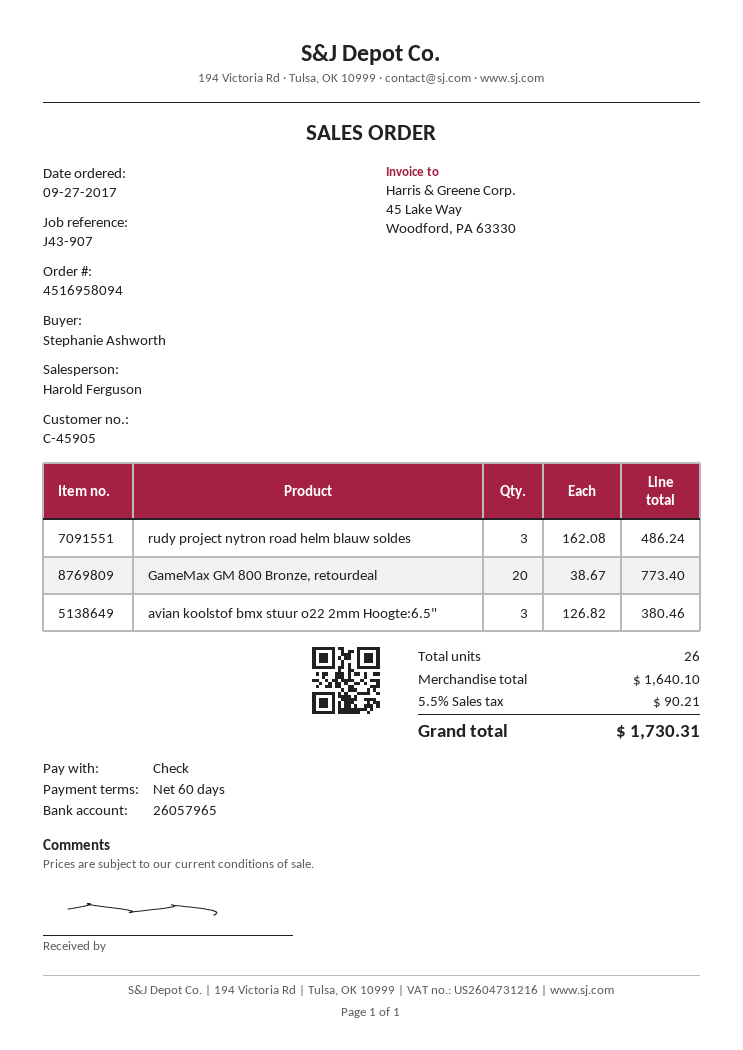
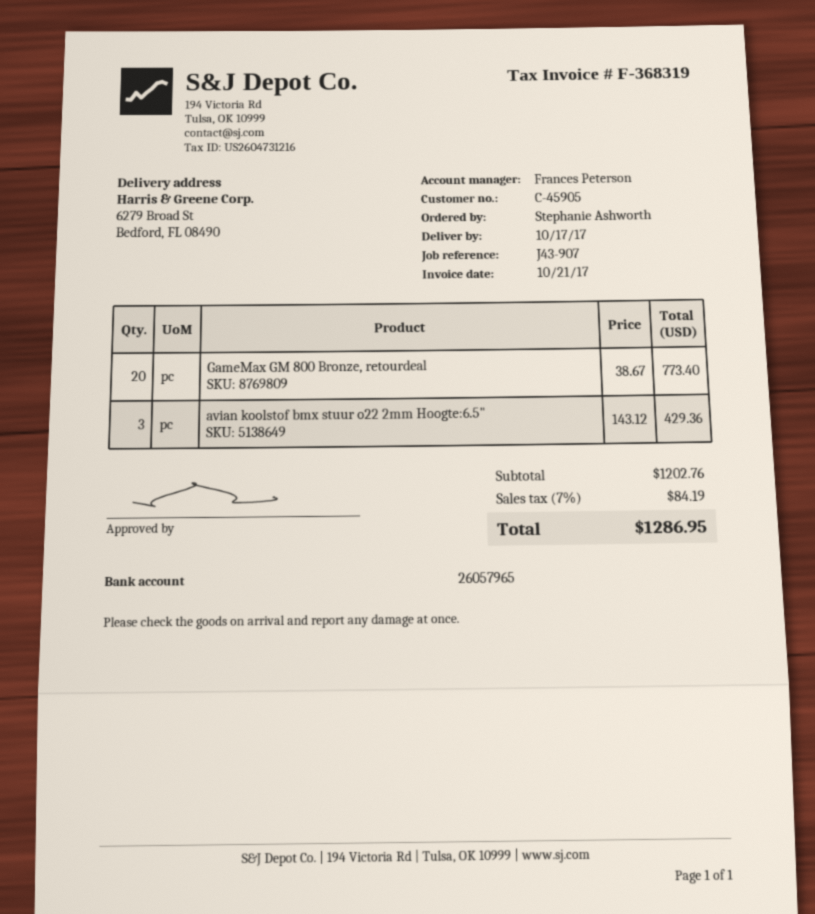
sales rep: Harold Ferguson -> Frances Peterson
rudy project nytron road helm blauw soldes: 3 x 162.08 = 486.24 -> none
avian koolstof bmx stuur o22 2mm Hoogte:6.5": 3 x 126.82 = 380.46 -> 3 x 143.12 = 429.36
subtotal: 1640.10 -> 1202.76
tax: 5.5% = 90.21 -> 7% = 84.19
total: 1730.31 -> 1286.95

